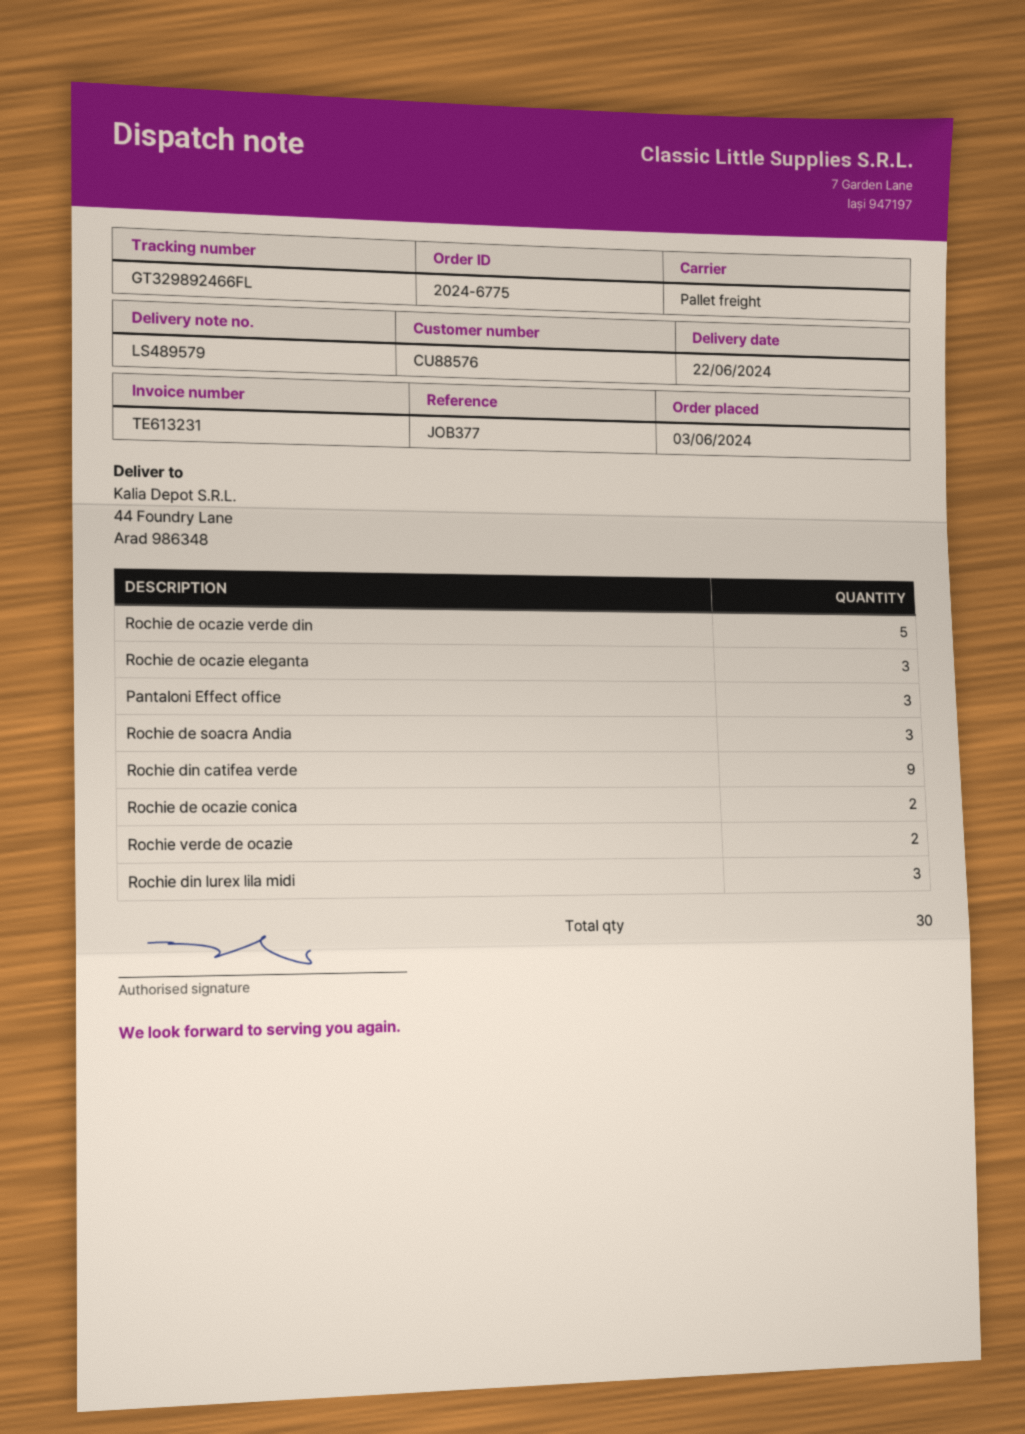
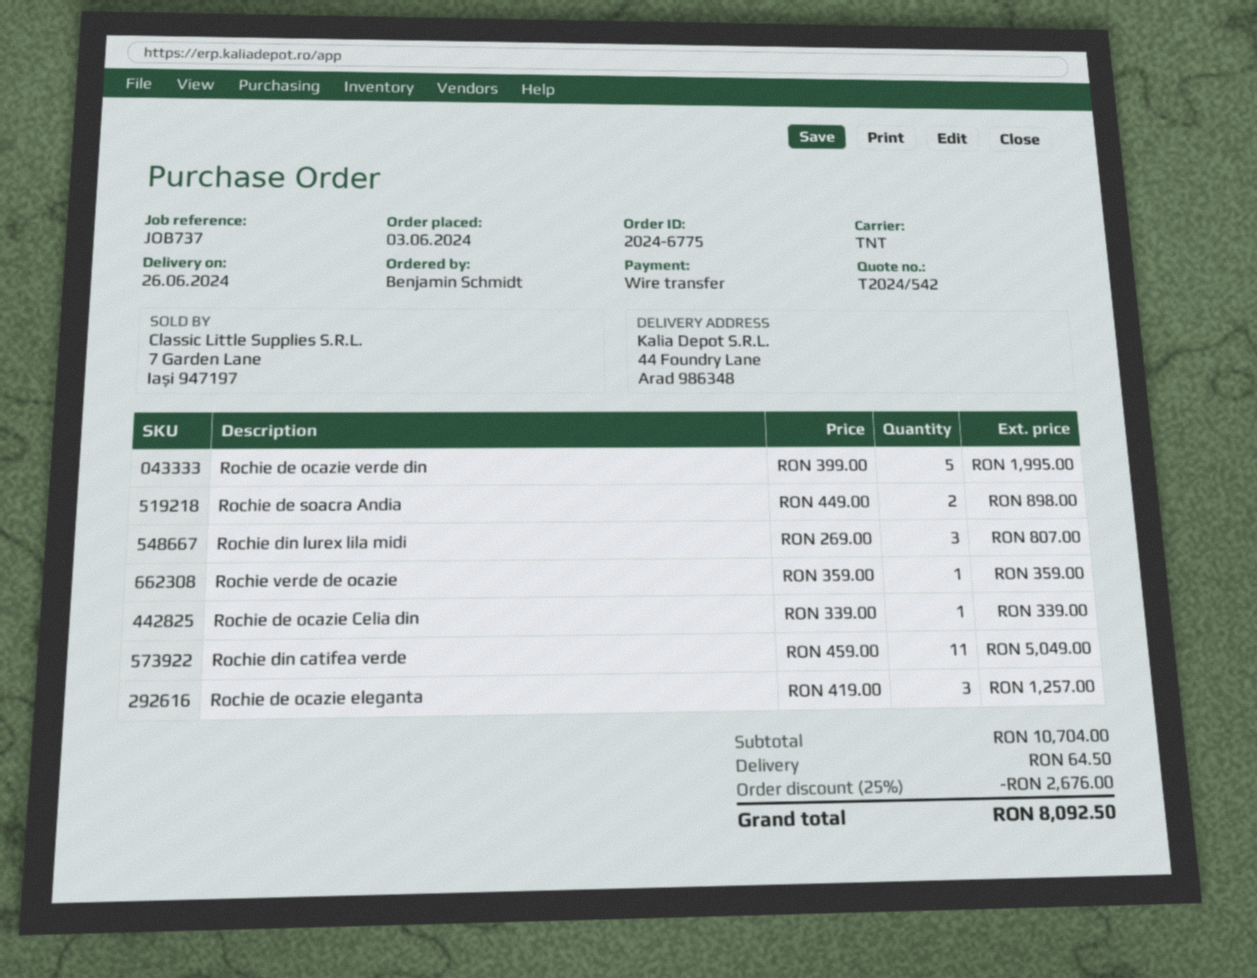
delivery date: 2024-06-22 -> 2024-06-26
reference: JOB377 -> JOB737
shipping method: pallet freight -> TNT
Pantaloni Effect office: 3 -> none
Rochie de soacra Andia: 3 -> 2
Rochie din catifea verde: 9 -> 11
Rochie de ocazie conica: 2 -> none
Rochie verde de ocazie: 2 -> 1
Rochie de ocazie Celia din: none -> 1

